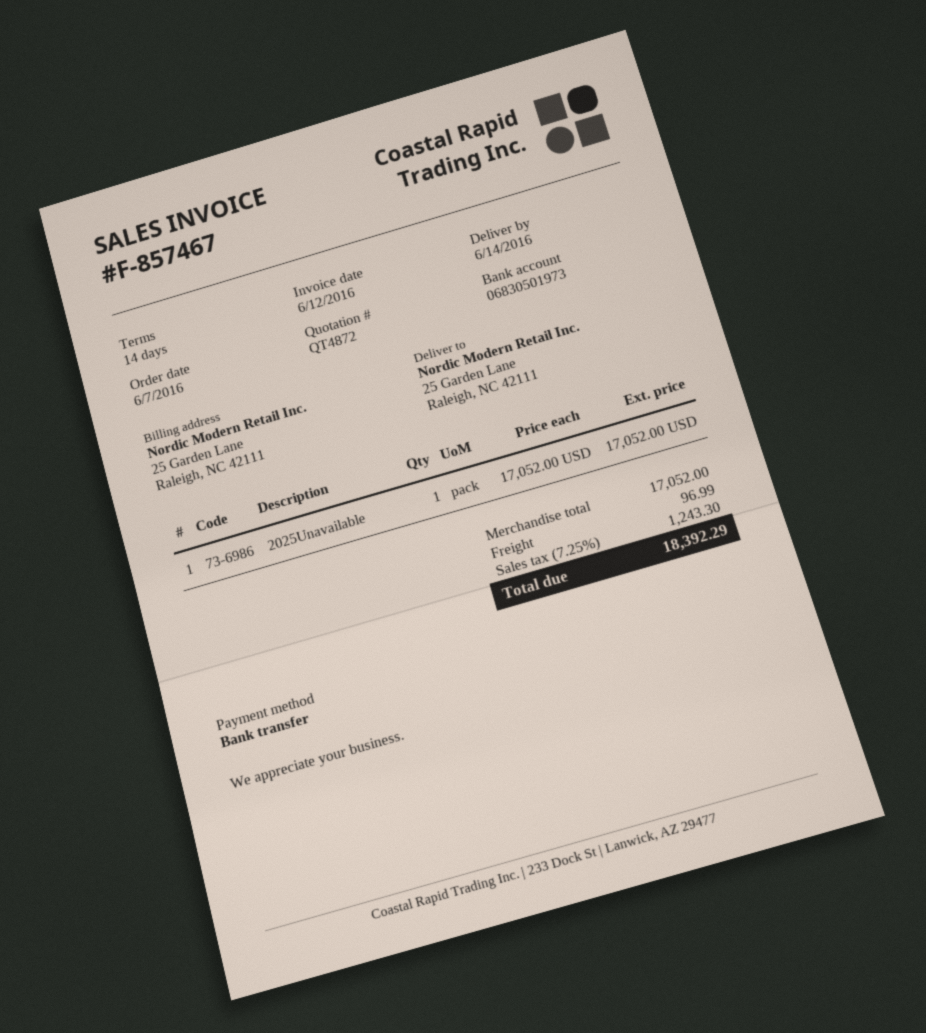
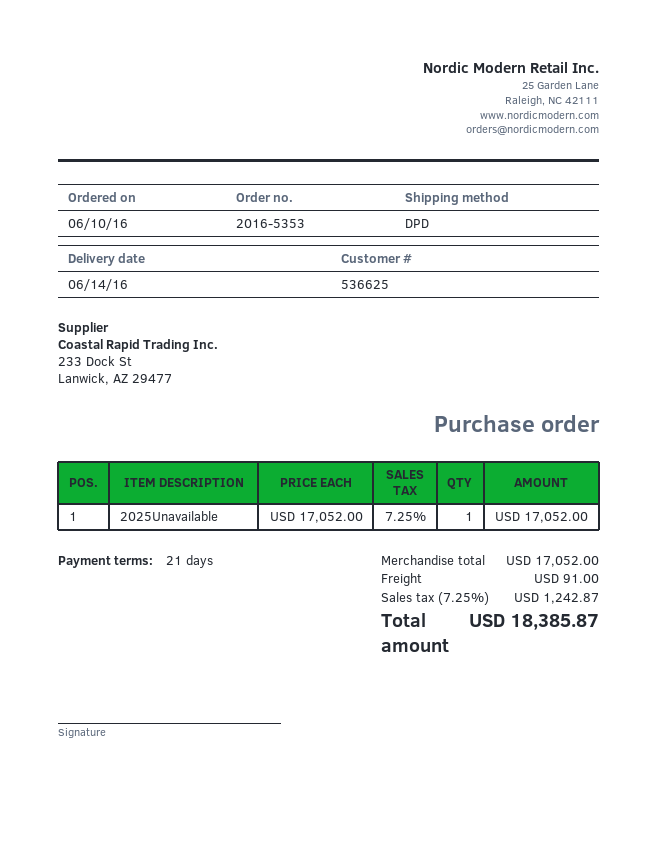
order date: 2016-06-07 -> 2016-06-10
payment terms: 14 days -> 21 days
shipping: 96.99 -> 91.00
tax: 7.25% = 1243.30 -> 7.25% = 1242.87
total: 18392.29 -> 18385.87

